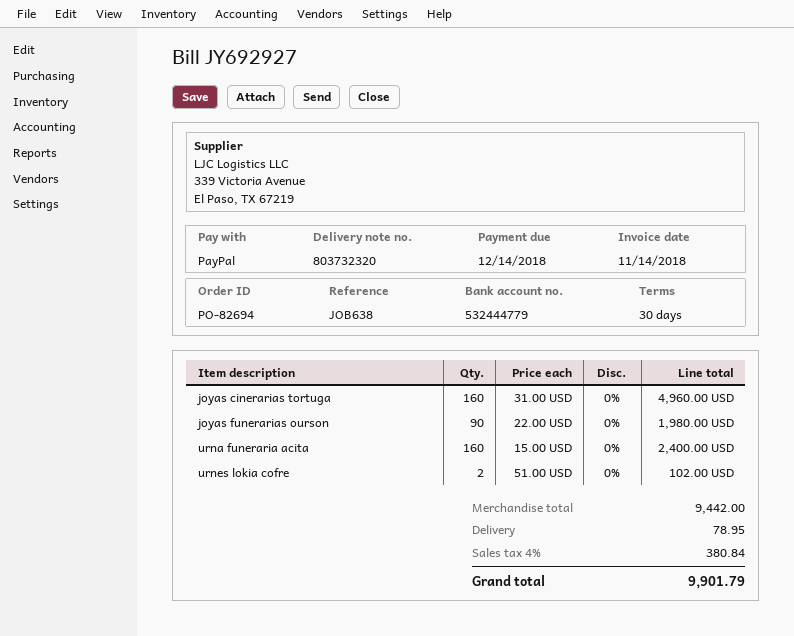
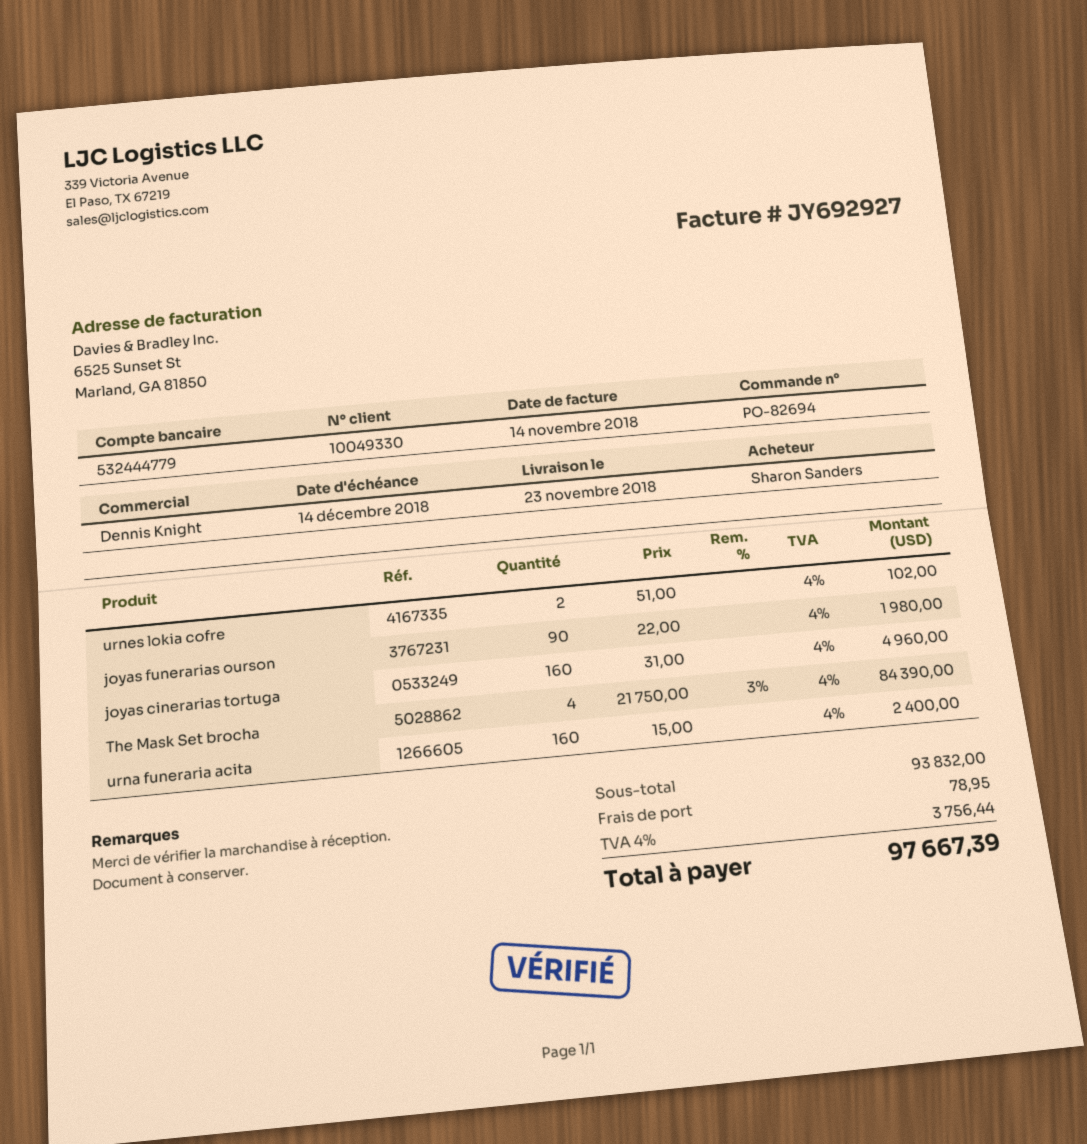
The Mask Set brocha: none -> 4 x 21750.00 - 3% = 84390.00
subtotal: 9442.00 -> 93832.00
tax: 4% = 380.84 -> 4% = 3756.44
total: 9901.79 -> 97667.39

